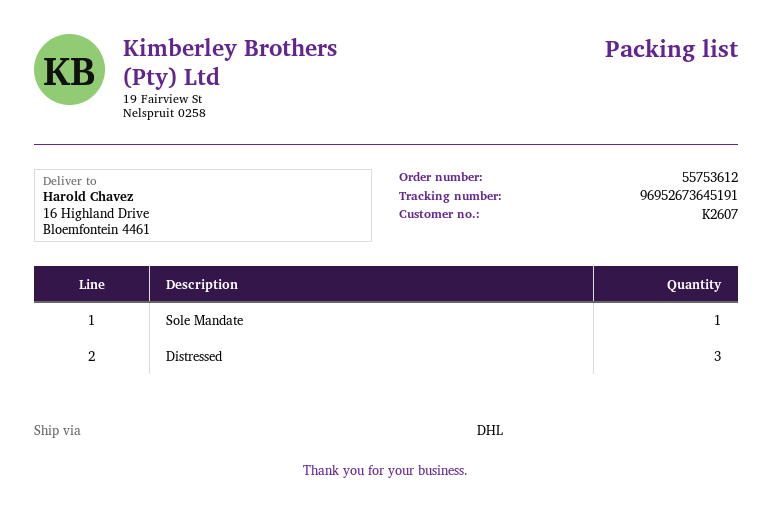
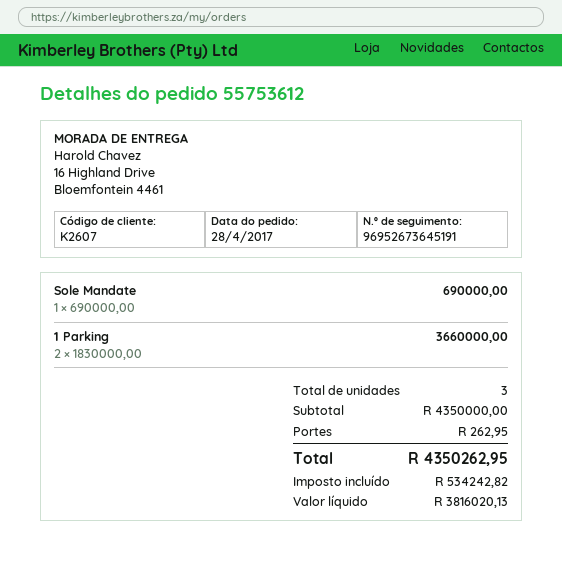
Distressed: 3 -> none
1 Parking: none -> 2

